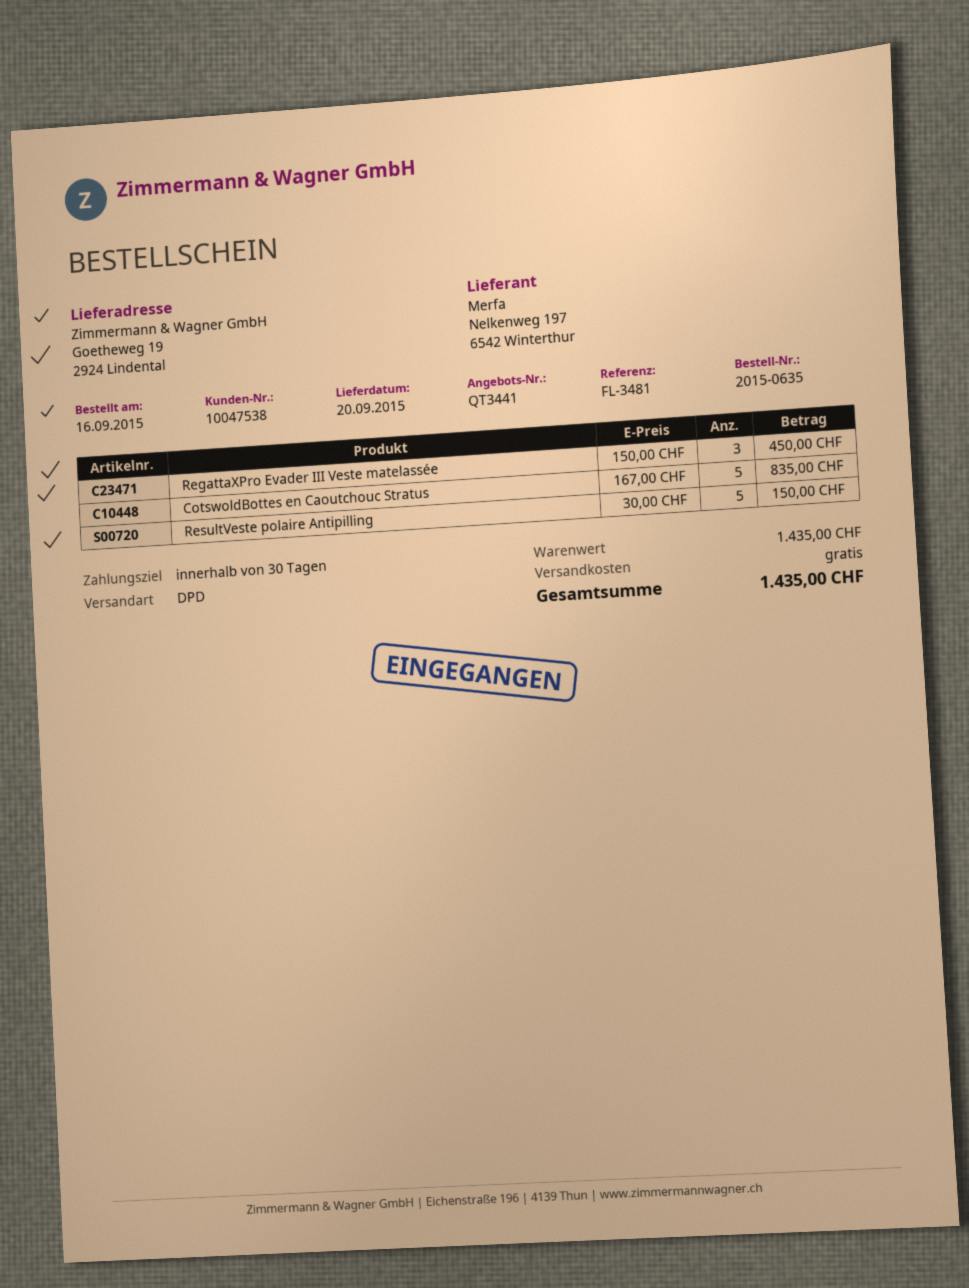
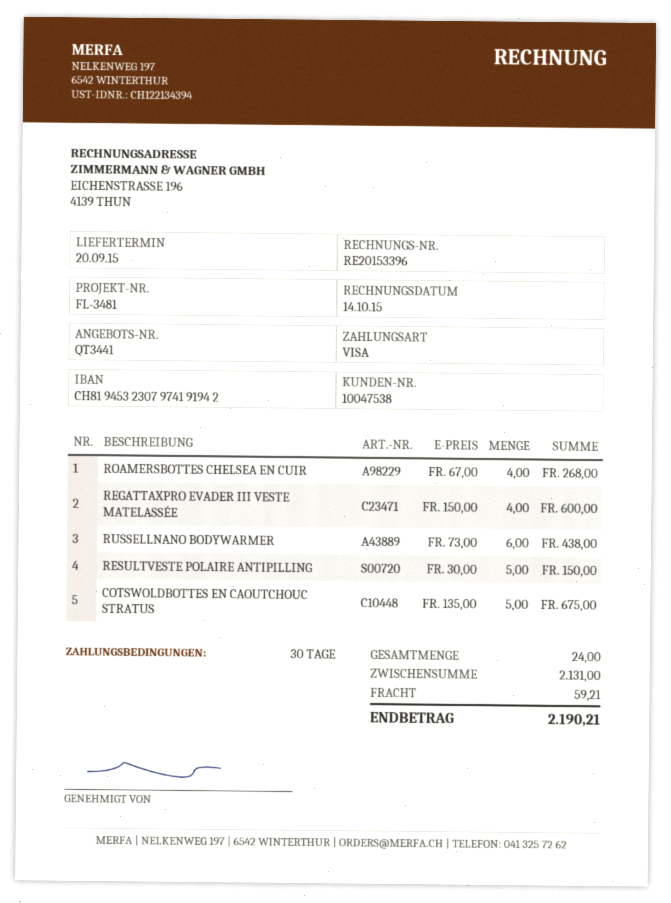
RegattaXPro Evader III Veste matelassée: 3 x 150.00 = 450.00 -> 4 x 150.00 = 600.00
CotswoldBottes en Caoutchouc Stratus: 5 x 167.00 = 835.00 -> 5 x 135.00 = 675.00
ROAMERSBOTTES CHELSEA EN CUIR: none -> 4 x 67.00 = 268.00
RUSSELLNANO BODYWARMER: none -> 6 x 73.00 = 438.00
subtotal: 1435.00 -> 2131.00
shipping: 0.00 -> 59.21
total: 1435.00 -> 2190.21

